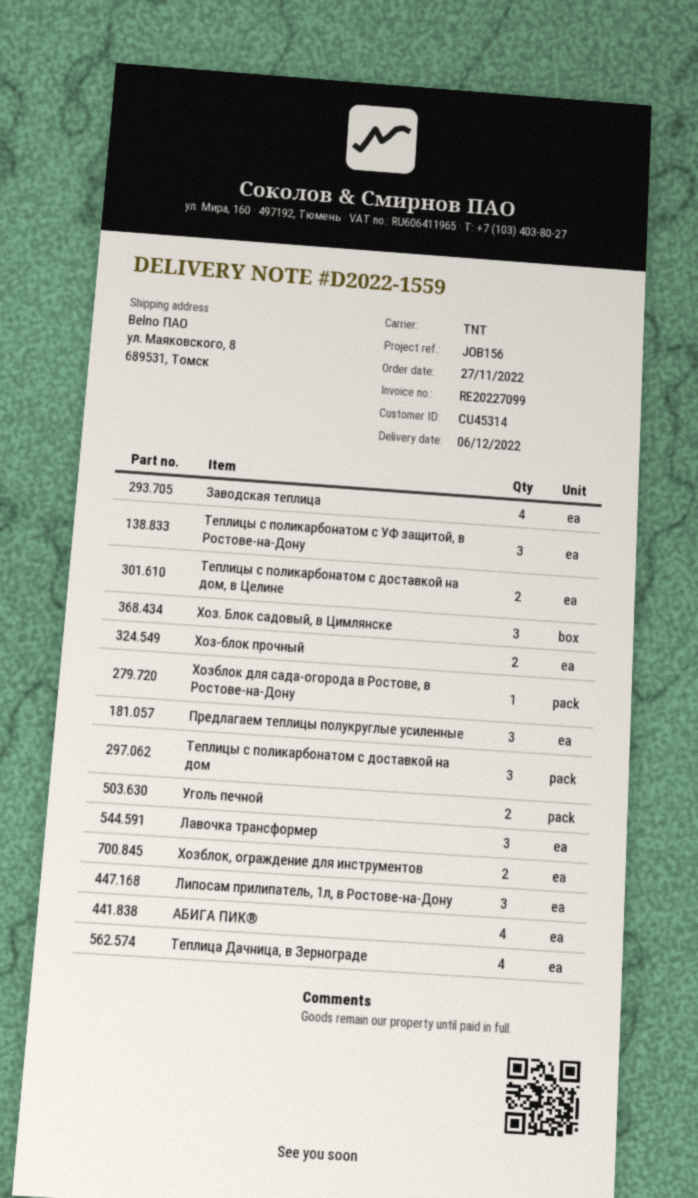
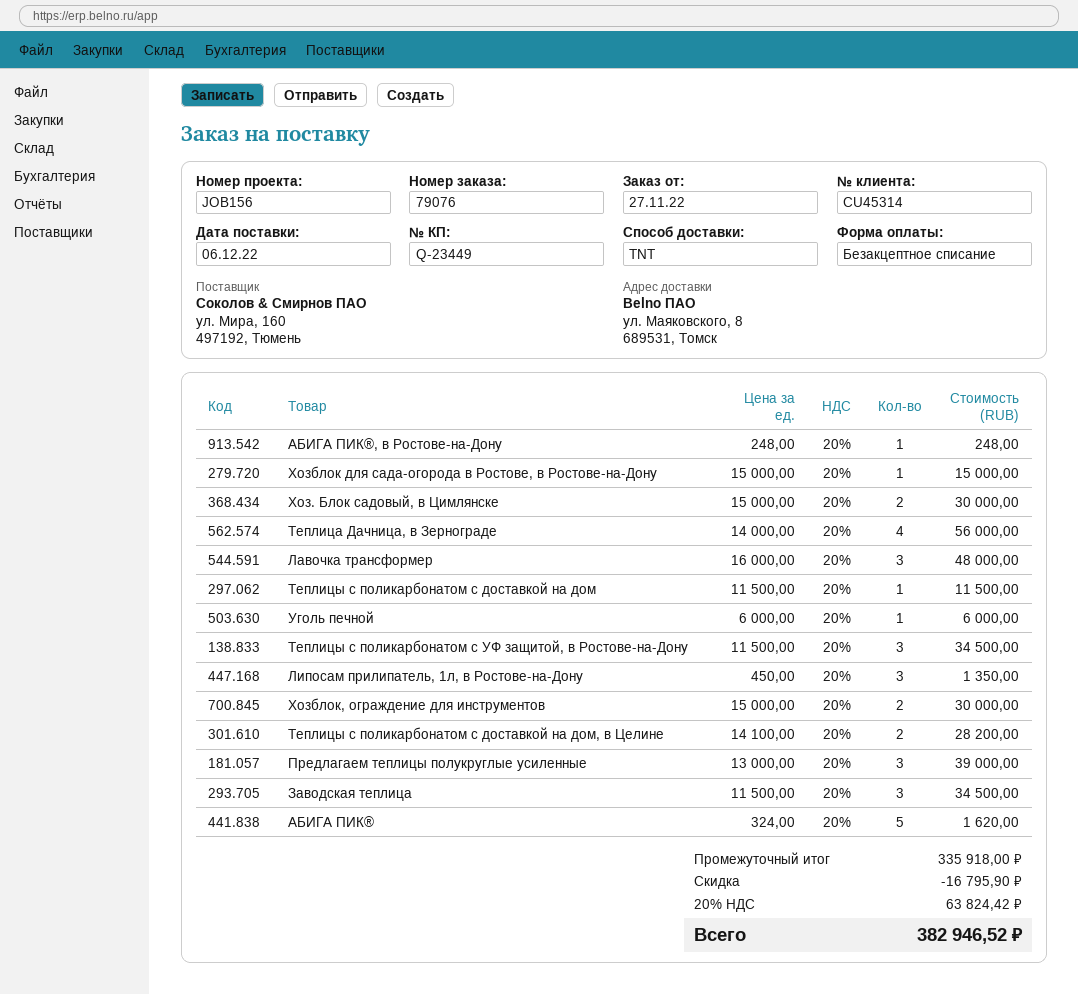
Заводская теплица: 4 -> 3
Хоз. Блок садовый, в Цимлянске: 3 -> 2
Хоз-блок прочный: 2 -> none
Теплицы с поликарбонатом с доставкой на дом: 3 -> 1
Уголь печной: 2 -> 1
АБИГА ПИК®: 4 -> 5
АБИГА ПИК®, в Ростове-на-Дону: none -> 1

